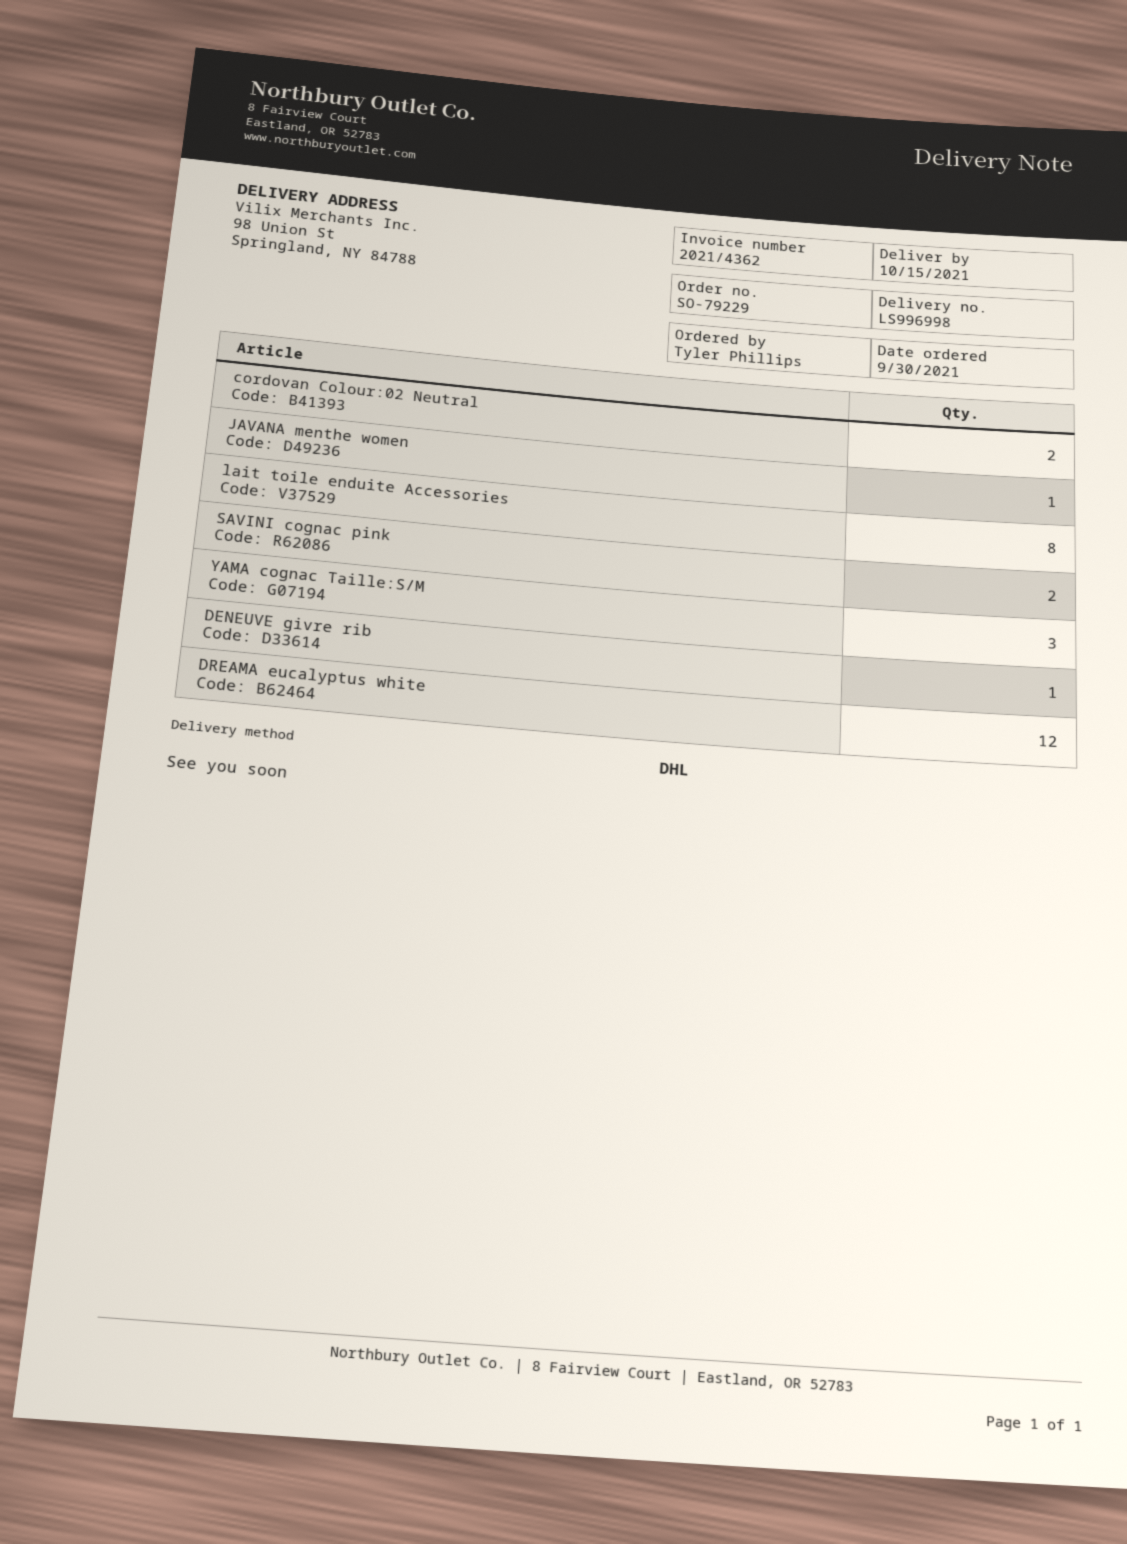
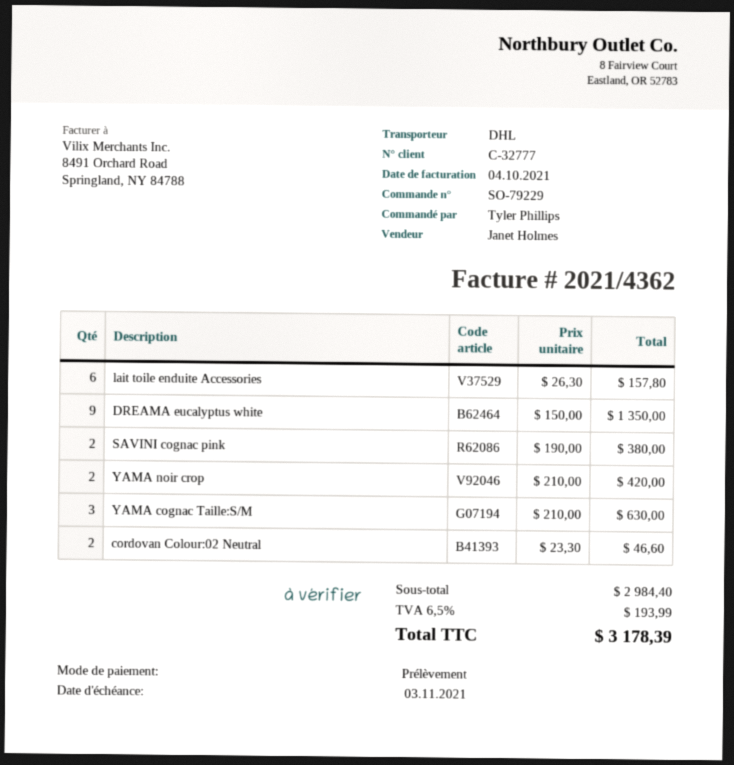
JAVANA menthe women: 1 -> none
lait toile enduite Accessories: 8 -> 6
DENEUVE givre rib: 1 -> none
DREAMA eucalyptus white: 12 -> 9
YAMA noir crop: none -> 2

